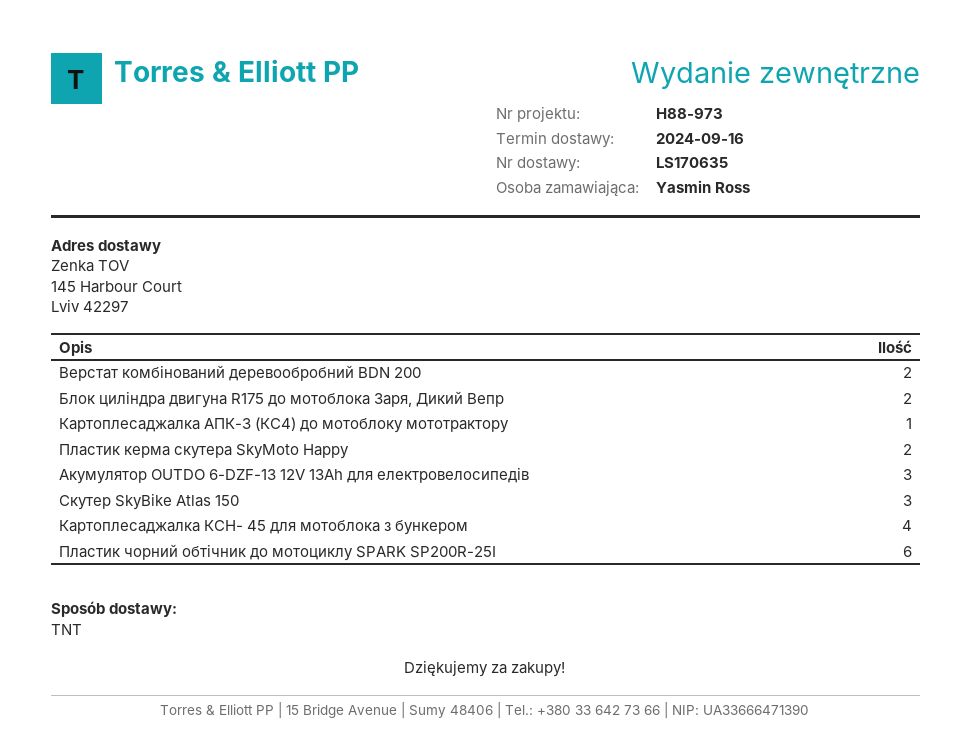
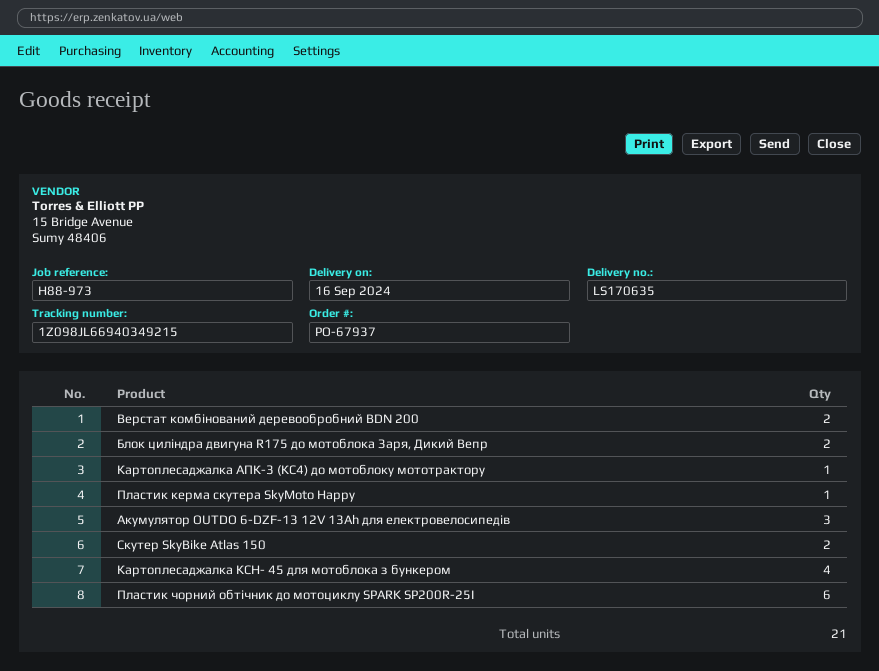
Пластик керма скутера SkyMoto Happy: 2 -> 1
Скутер SkyBike Atlas 150: 3 -> 2

